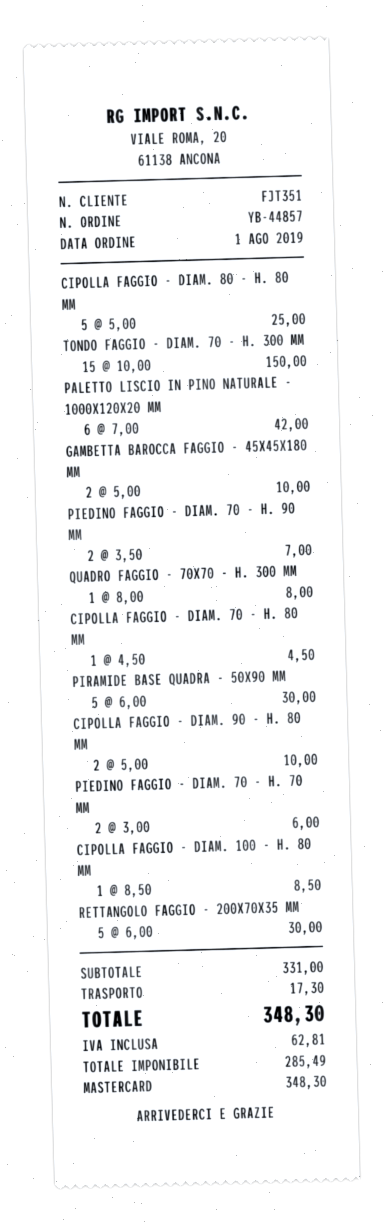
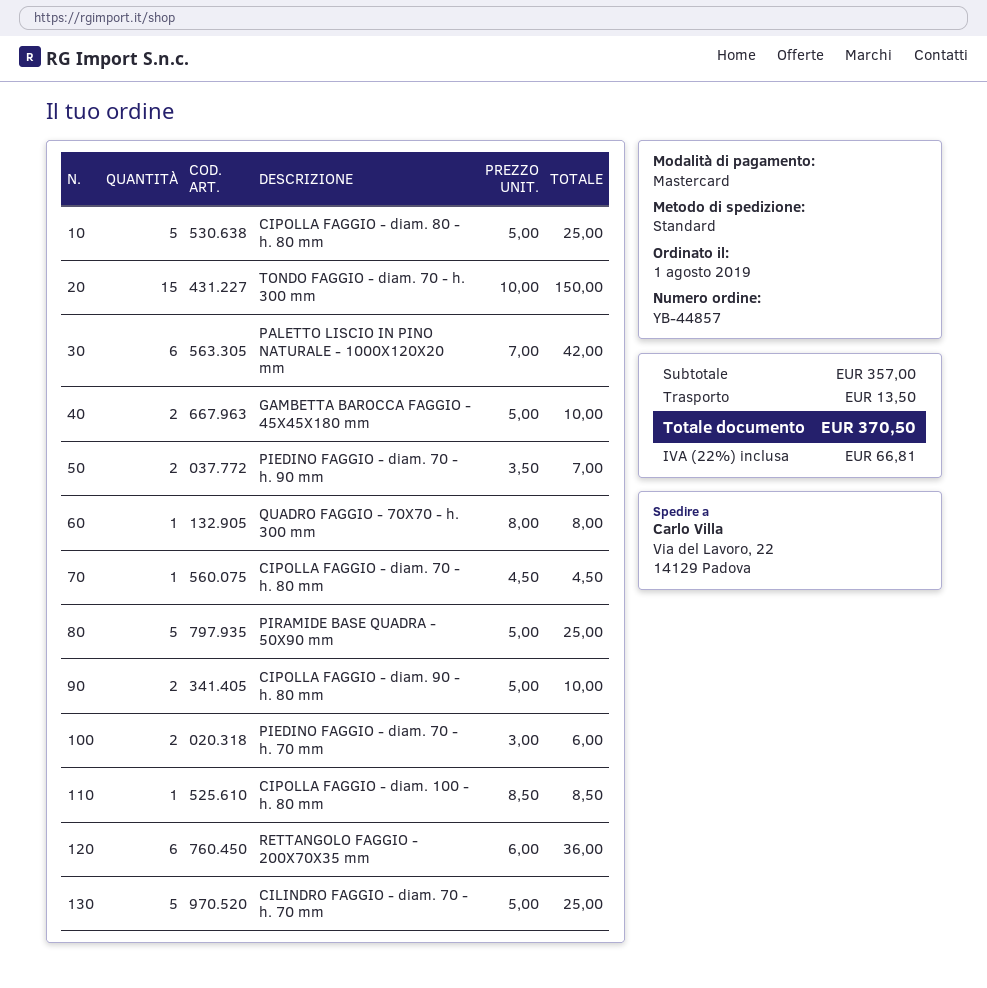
PIRAMIDE BASE QUADRA - 50X90 MM: 5 x 6.00 = 30.00 -> 5 x 5.00 = 25.00
RETTANGOLO FAGGIO - 200X70X35 MM: 5 x 6.00 = 30.00 -> 6 x 6.00 = 36.00
CILINDRO FAGGIO - diam. 70 - h. 70 mm: none -> 5 x 5.00 = 25.00
subtotal: 331.00 -> 357.00
shipping: 17.30 -> 13.50
tax: 62.81 -> 66.81
total: 348.30 -> 370.50

